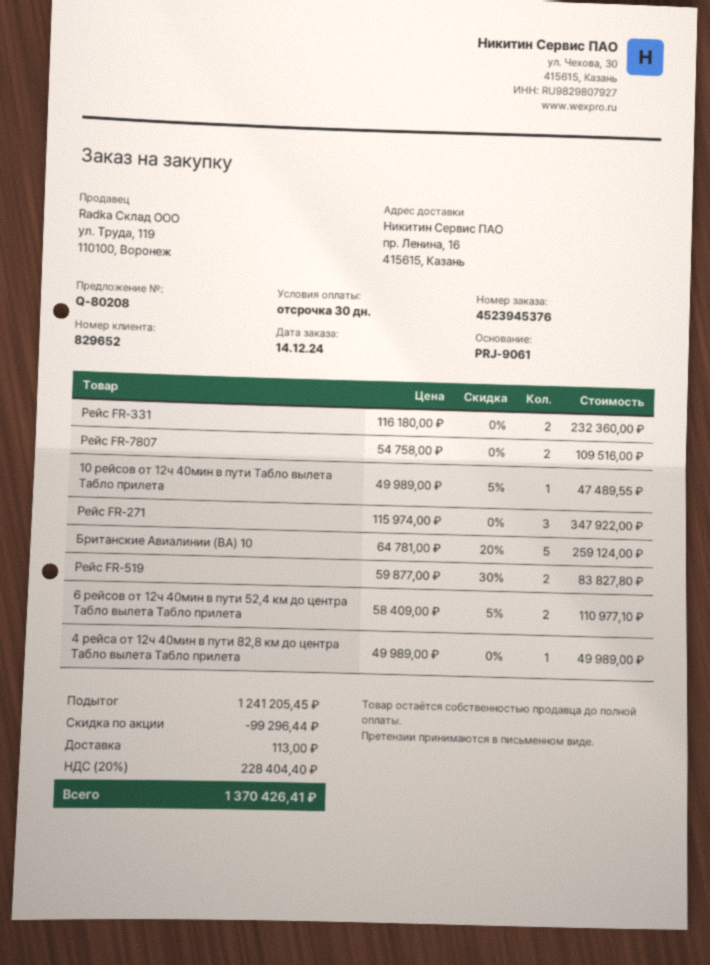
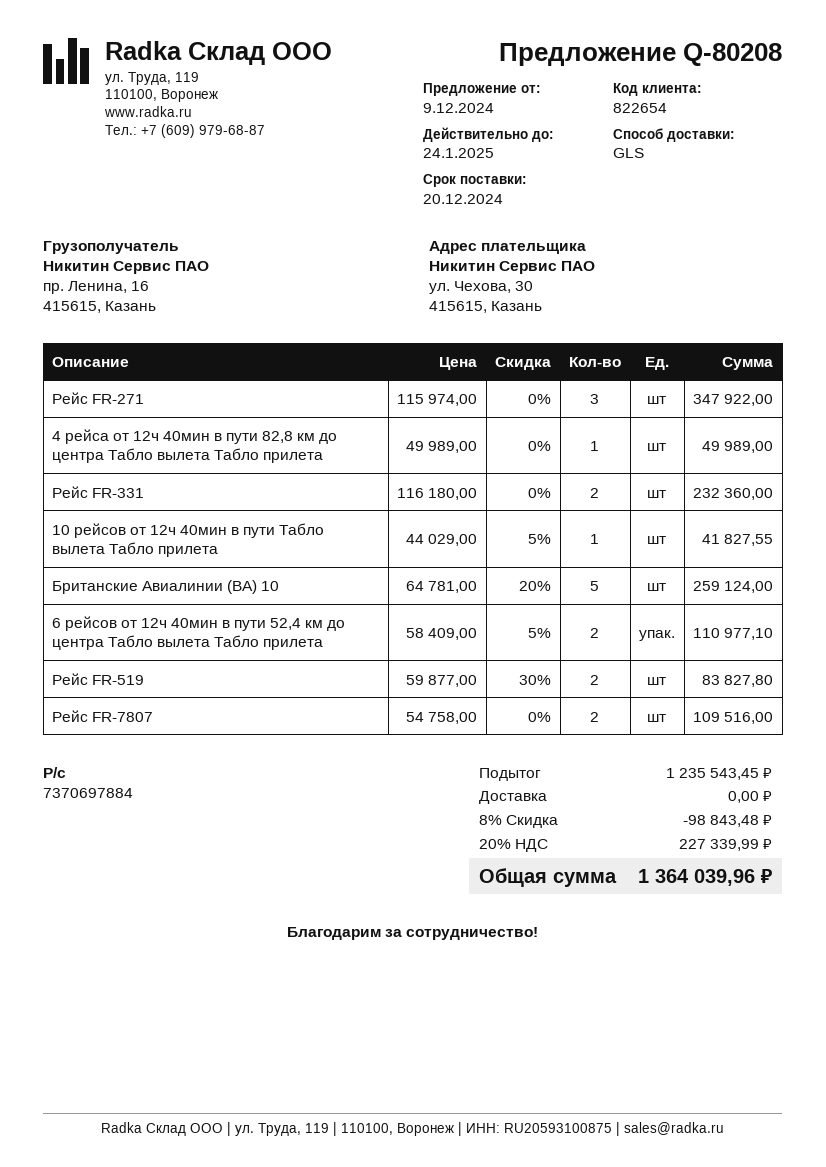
customer number: 829652 -> 822654
10 рейсов от 12ч 40мин в пути Табло вылета Табло прилета: 1 x 49989.00 - 5% = 47489.55 -> 1 x 44029.00 - 5% = 41827.55
subtotal: 1241205.45 -> 1235543.45
discount: 99296.44 -> 98843.48
shipping: 113.00 -> 0.00
tax: 20% = 228404.40 -> 20% = 227339.99
total: 1370426.41 -> 1364039.96

